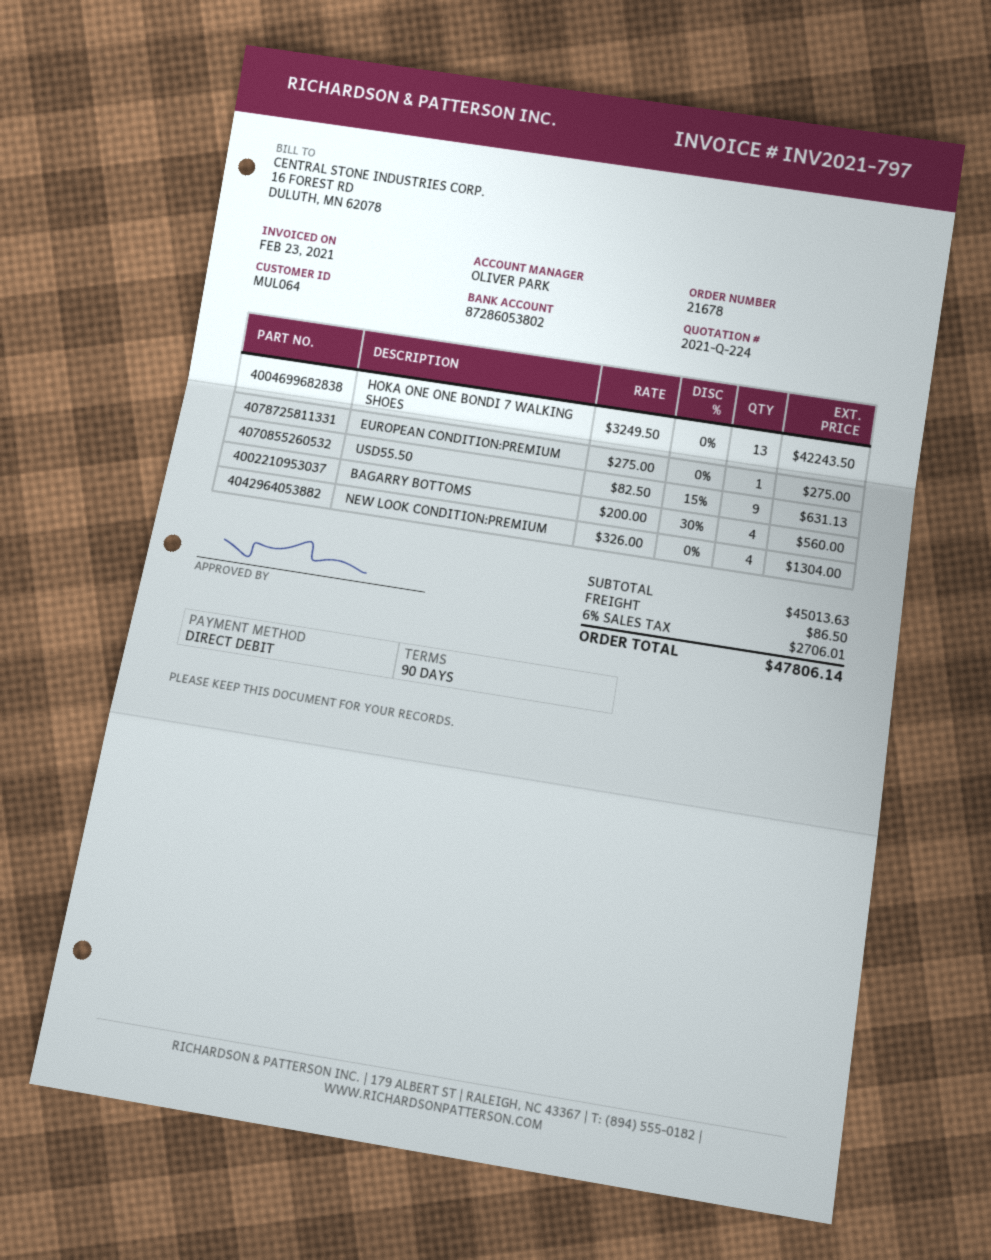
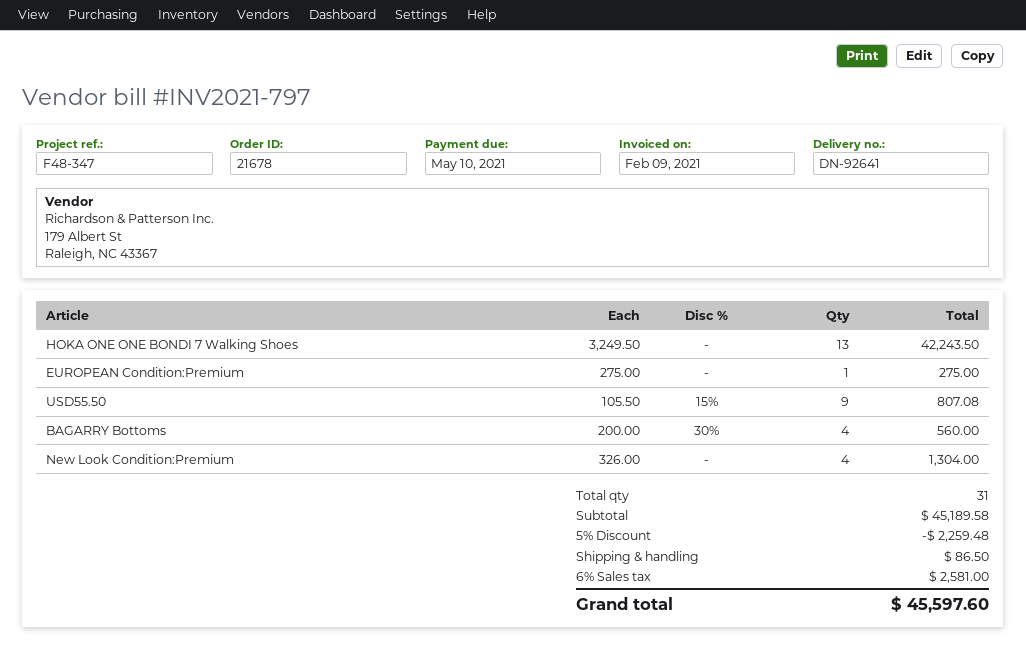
invoice date: 2021-02-23 -> 2021-02-09
USD55.50: 9 x 82.50 - 15% = 631.13 -> 9 x 105.50 - 15% = 807.08
subtotal: 45013.63 -> 45189.58
discount: none -> 5% = 2259.48
tax: 6% = 2706.01 -> 6% = 2581.00
total: 47806.14 -> 45597.60

